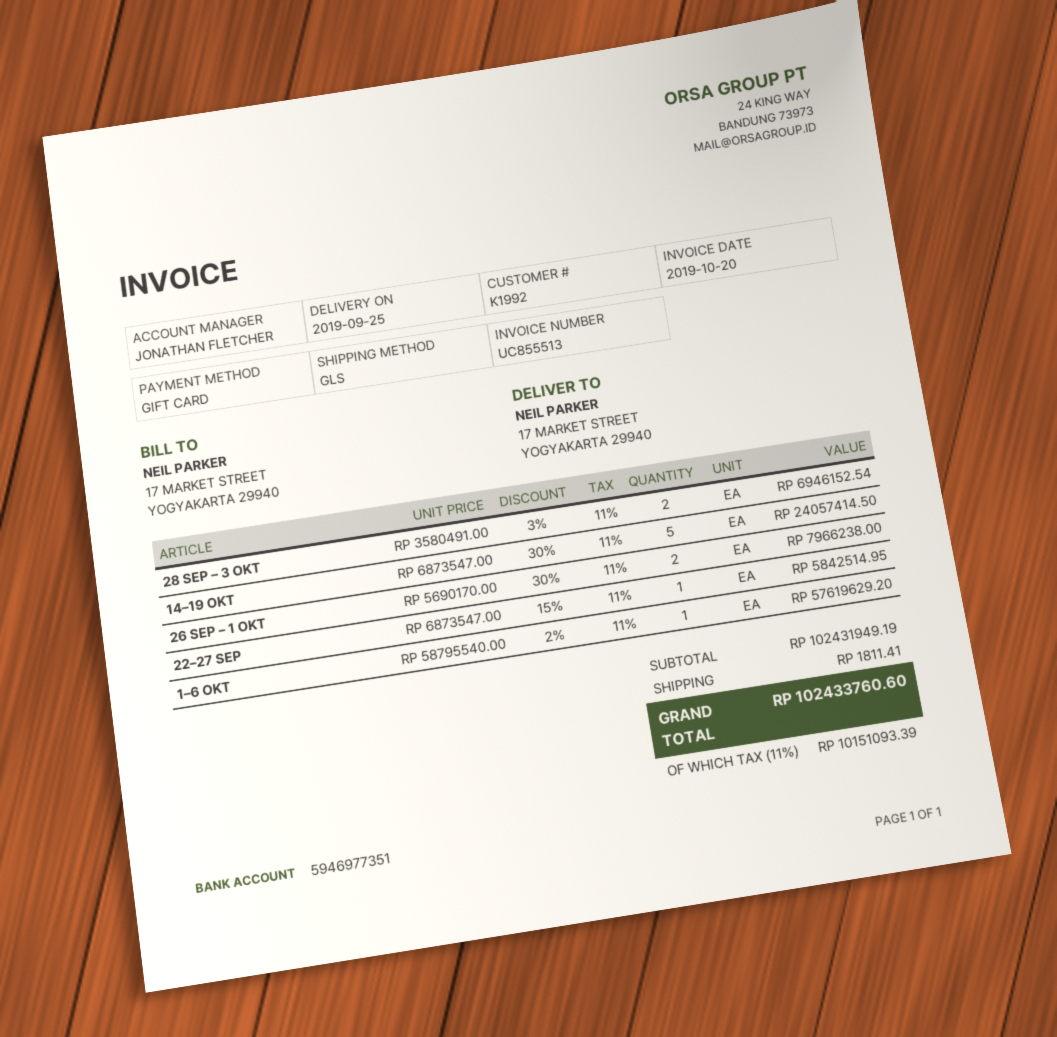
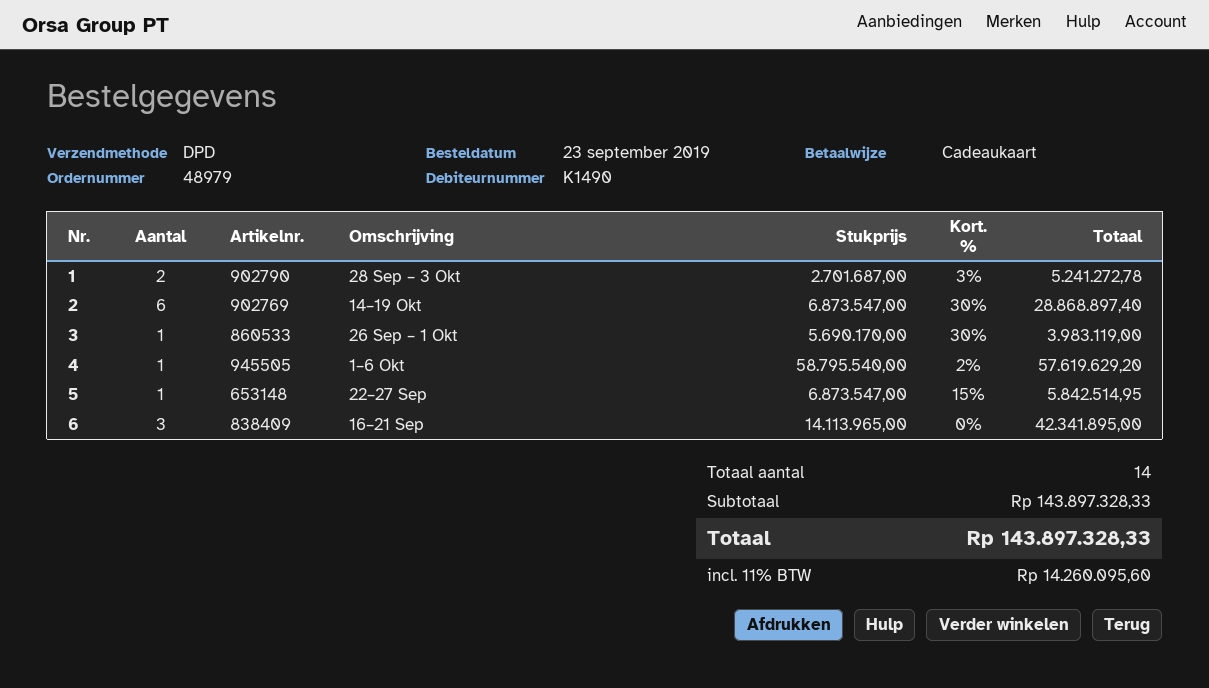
customer number: K1992 -> K1490
shipping method: GLS -> DPD
28 SEP – 3 OKT: 2 x 3580491.00 - 3% = 6946152.54 -> 2 x 2701687.00 - 3% = 5241272.78
14–19 OKT: 5 x 6873547.00 - 30% = 24057414.50 -> 6 x 6873547.00 - 30% = 28868897.40
26 SEP – 1 OKT: 2 x 5690170.00 - 30% = 7966238.00 -> 1 x 5690170.00 - 30% = 3983119.00
16–21 Sep: none -> 3 x 14113965.00 = 42341895.00
subtotal: 102431949.19 -> 143897328.33
shipping: 1811.41 -> none
tax: 11% = 10151093.39 -> 11% = 14260095.60
total: 102433760.60 -> 143897328.33

